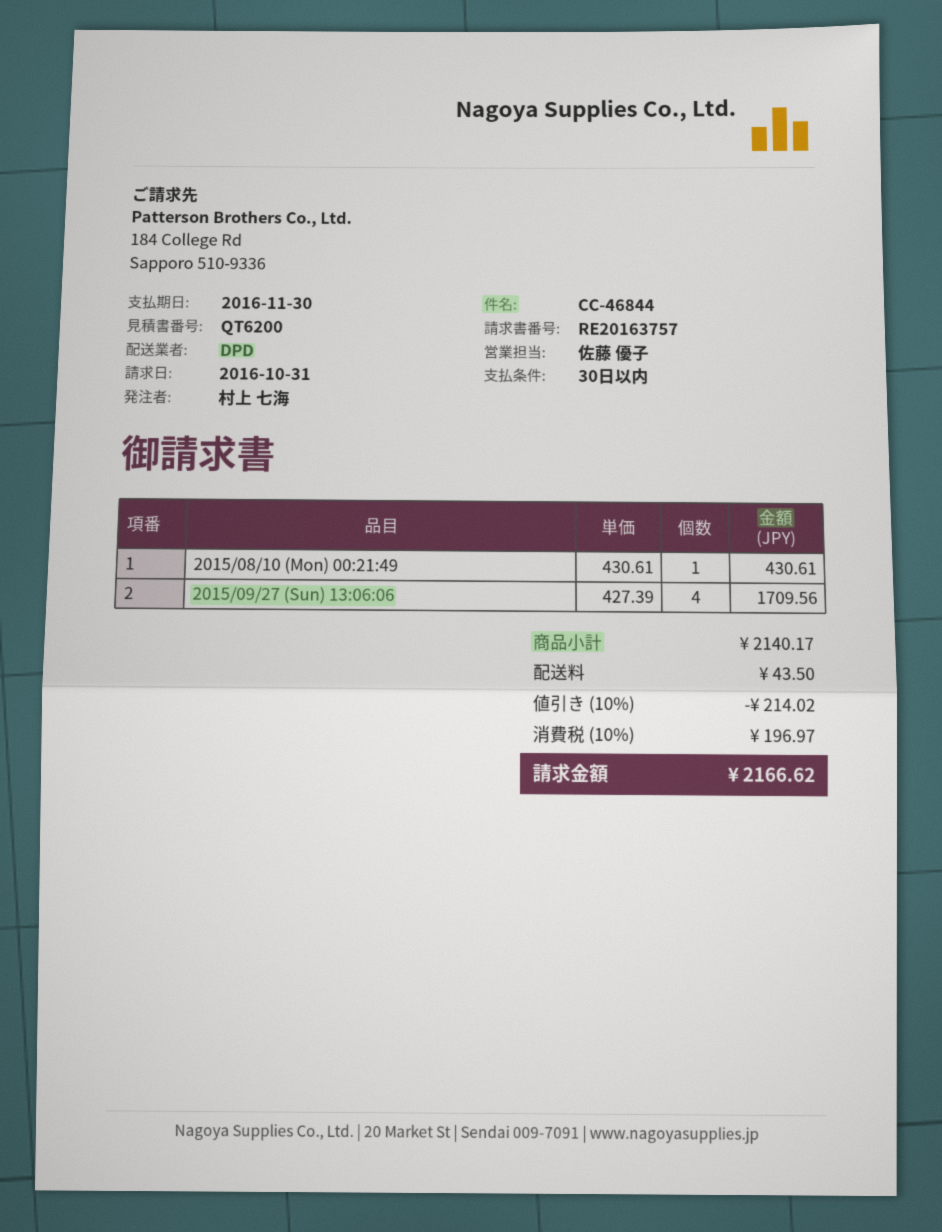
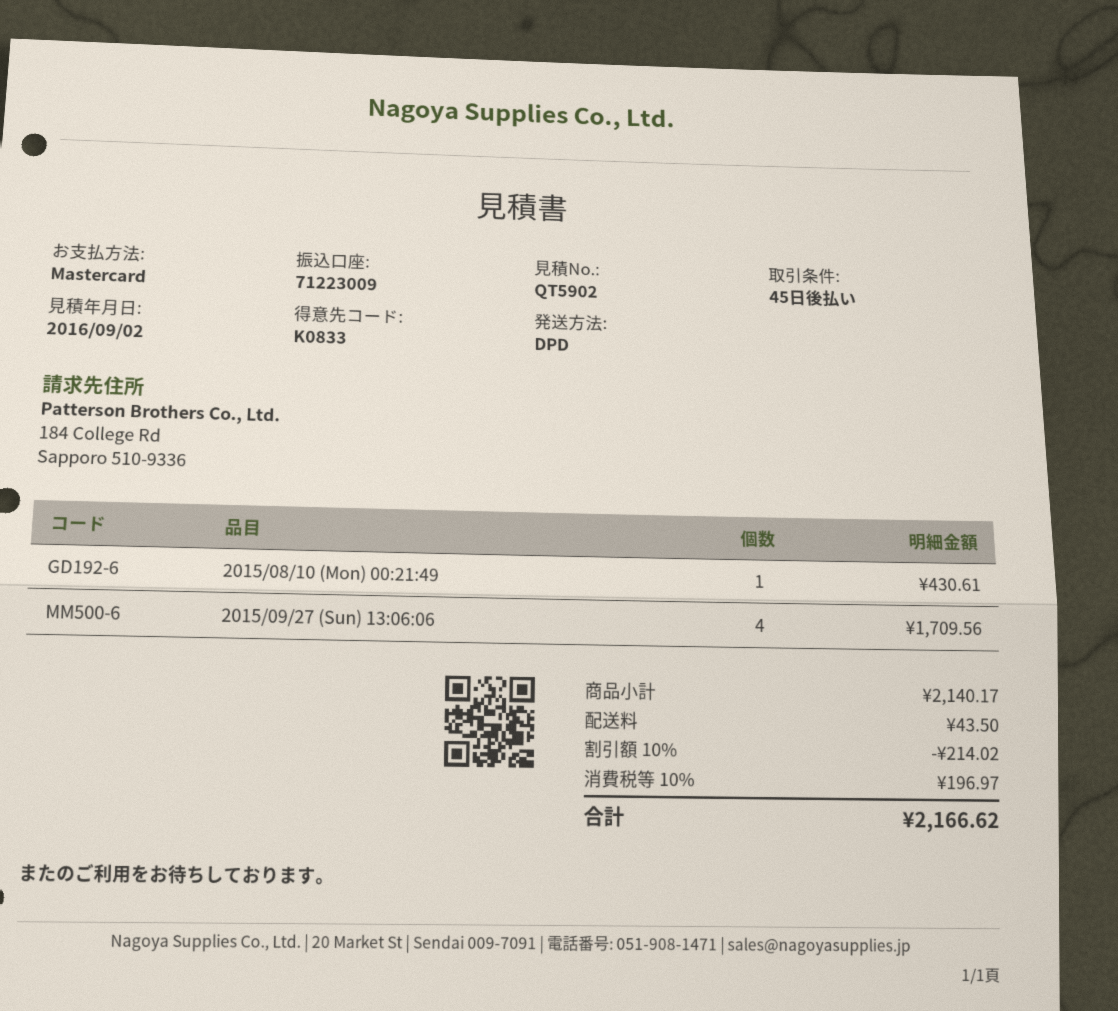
quote number: QT6200 -> QT5902
payment terms: 30 days -> 45 days

